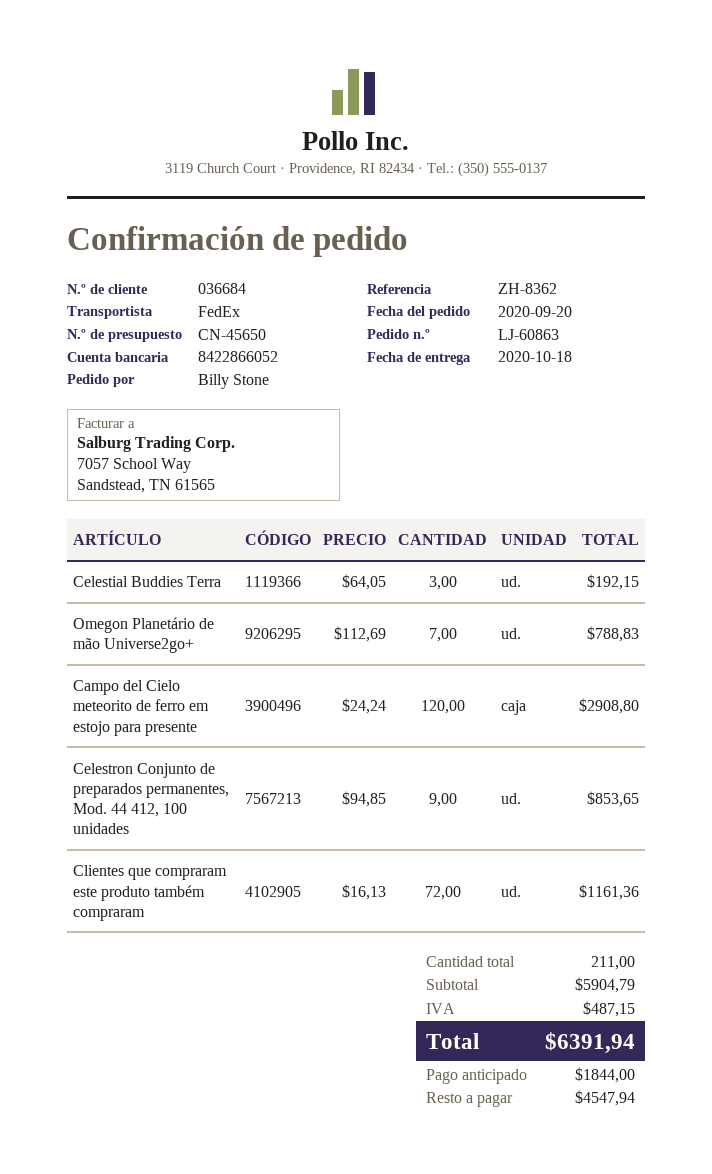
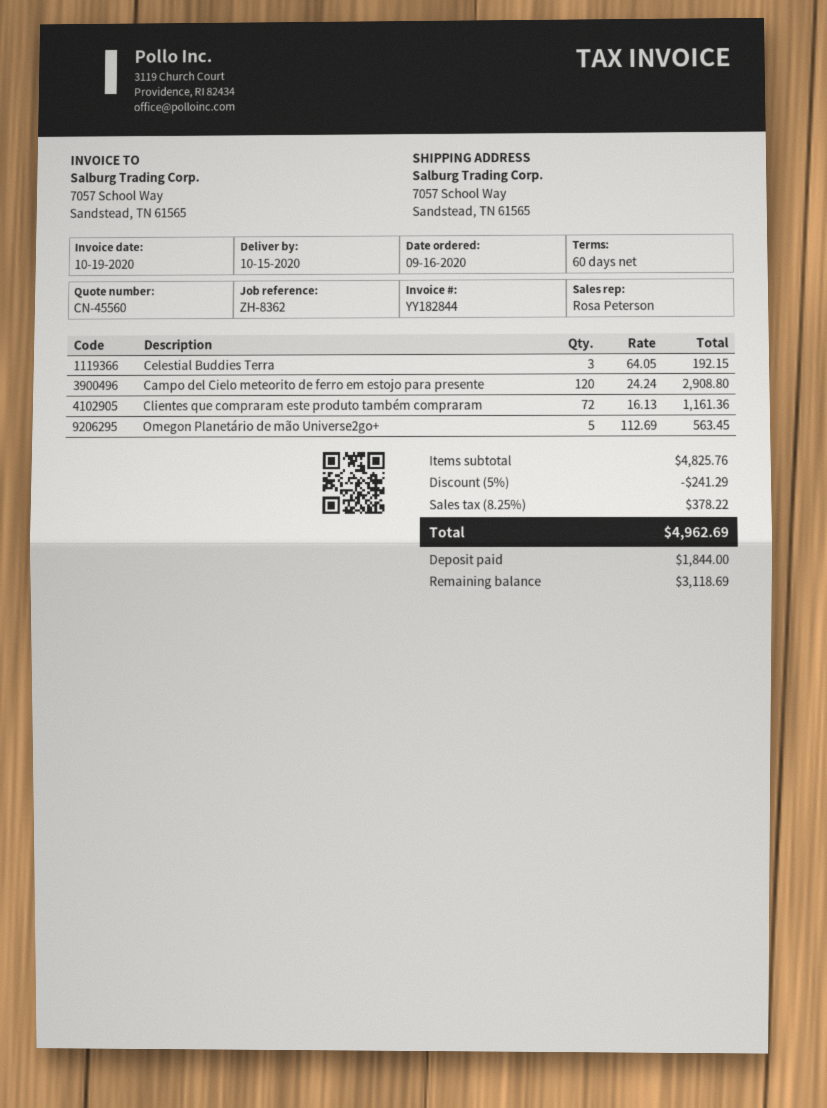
quote number: CN-45650 -> CN-45560
order date: 2020-09-20 -> 2020-09-16
delivery date: 2020-10-18 -> 2020-10-15
Omegon Planetário de mão Universe2go+: 7 x 112.69 = 788.83 -> 5 x 112.69 = 563.45
Celestron Conjunto de preparados permanentes, Mod. 44 412, 100 unidades: 9 x 94.85 = 853.65 -> none
subtotal: 5904.79 -> 4825.76
discount: none -> 5% = 241.29
tax: 487.15 -> 378.22
total: 6391.94 -> 4962.69
balance: 4547.94 -> 3118.69

